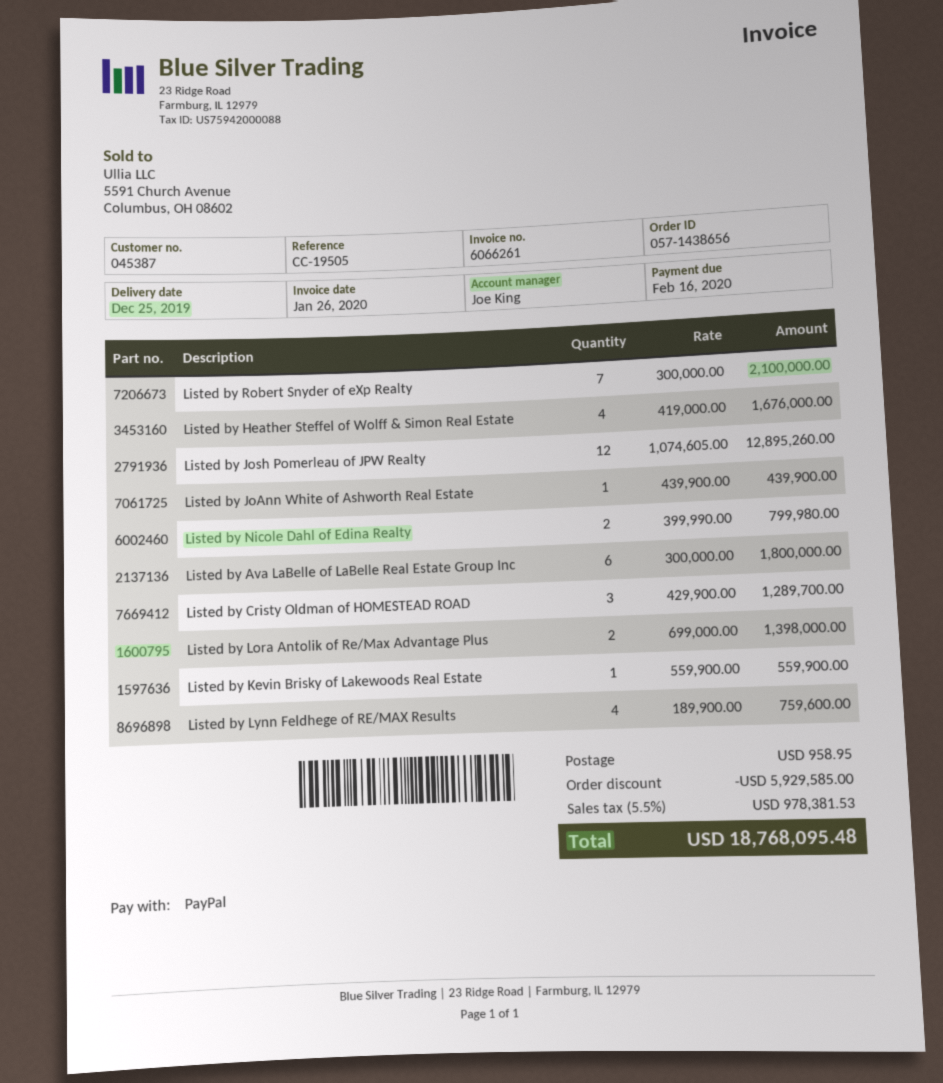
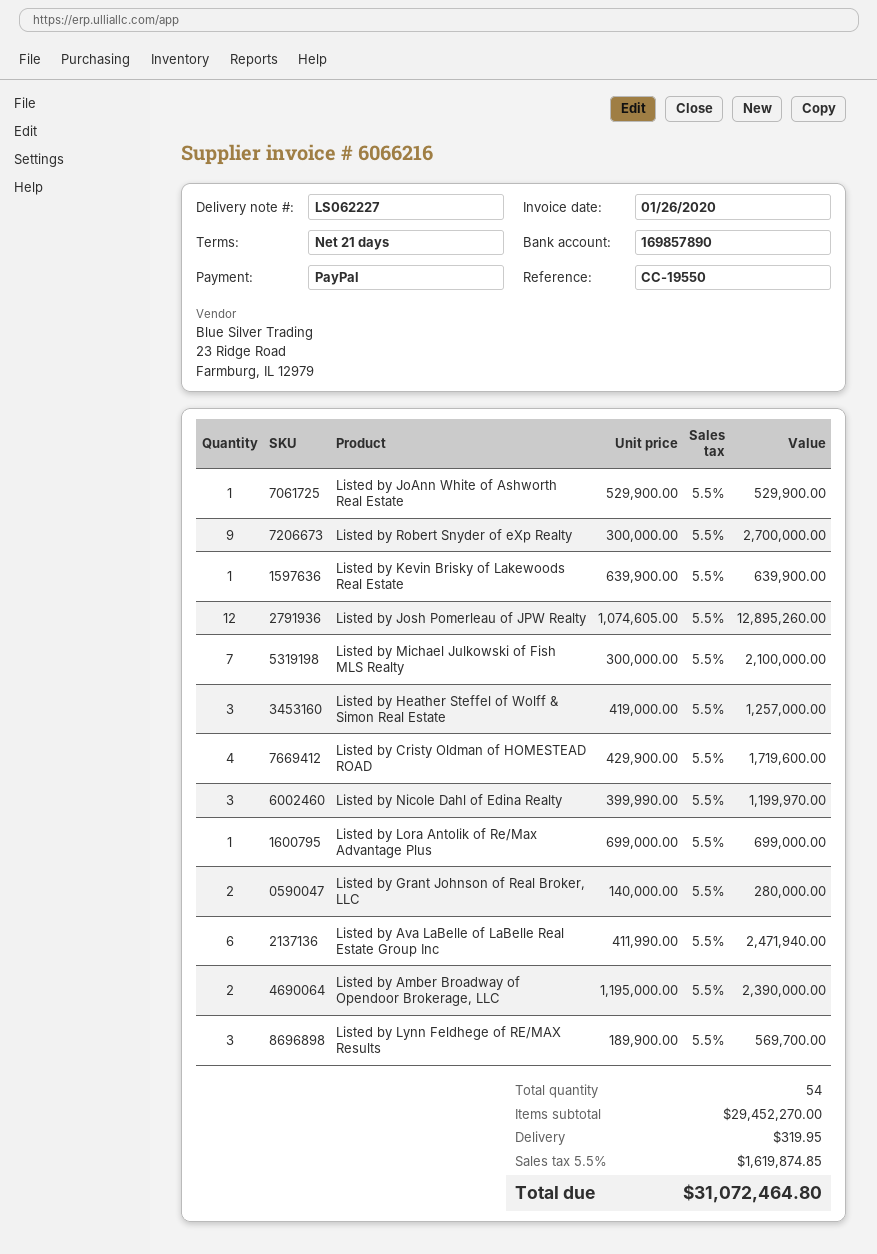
invoice number: 6066261 -> 6066216
reference: CC-19505 -> CC-19550
Listed by Robert Snyder of eXp Realty: 7 x 300000.00 = 2100000.00 -> 9 x 300000.00 = 2700000.00
Listed by Heather Steffel of Wolff & Simon Real Estate: 4 x 419000.00 = 1676000.00 -> 3 x 419000.00 = 1257000.00
Listed by JoAnn White of Ashworth Real Estate: 1 x 439900.00 = 439900.00 -> 1 x 529900.00 = 529900.00
Listed by Nicole Dahl of Edina Realty: 2 x 399990.00 = 799980.00 -> 3 x 399990.00 = 1199970.00
Listed by Ava LaBelle of LaBelle Real Estate Group Inc: 6 x 300000.00 = 1800000.00 -> 6 x 411990.00 = 2471940.00
Listed by Cristy Oldman of HOMESTEAD ROAD: 3 x 429900.00 = 1289700.00 -> 4 x 429900.00 = 1719600.00
Listed by Lora Antolik of Re/Max Advantage Plus: 2 x 699000.00 = 1398000.00 -> 1 x 699000.00 = 699000.00
Listed by Kevin Brisky of Lakewoods Real Estate: 1 x 559900.00 = 559900.00 -> 1 x 639900.00 = 639900.00
Listed by Lynn Feldhege of RE/MAX Results: 4 x 189900.00 = 759600.00 -> 3 x 189900.00 = 569700.00
Listed by Michael Julkowski of Fish MLS Realty: none -> 7 x 300000.00 = 2100000.00
Listed by Grant Johnson of Real Broker, LLC: none -> 2 x 140000.00 = 280000.00
Listed by Amber Broadway of Opendoor Brokerage, LLC: none -> 2 x 1195000.00 = 2390000.00
discount: 5929585.00 -> none
shipping: 958.95 -> 319.95
tax: 5.5% = 978381.53 -> 5.5% = 1619874.85
total: 18768095.48 -> 31072464.80

